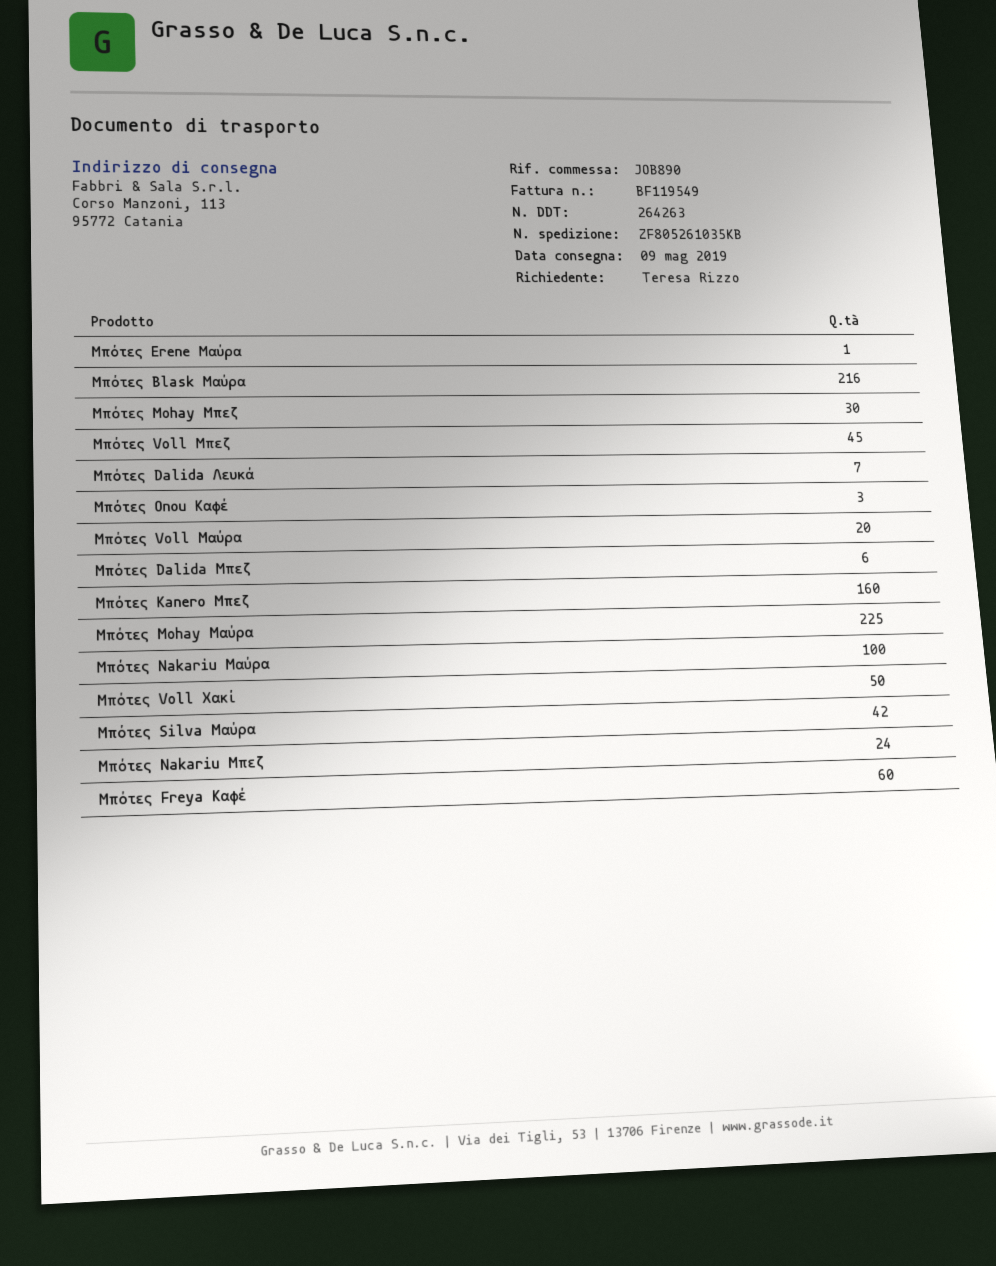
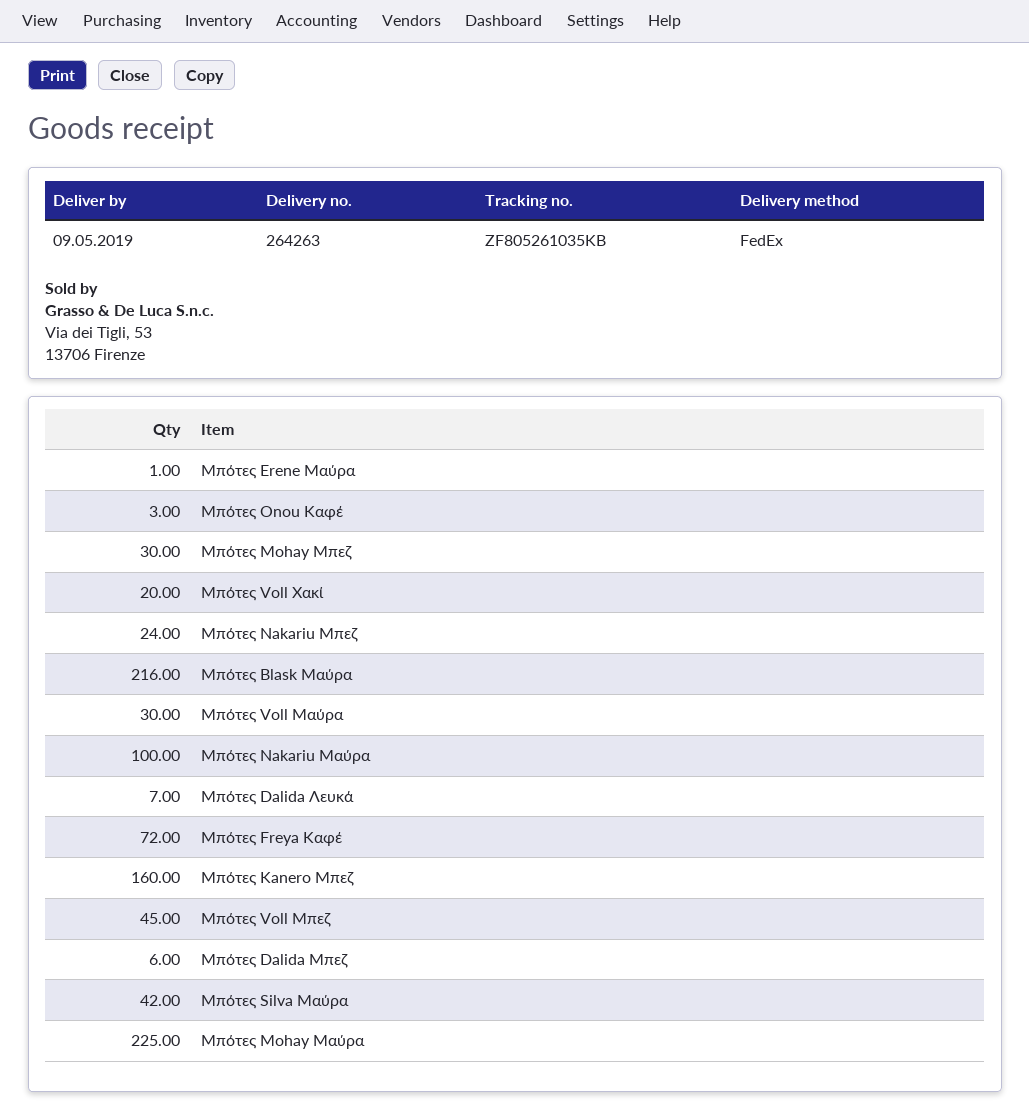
Μπότες Voll Μαύρα: 20 -> 30
Μπότες Voll Χακί: 50 -> 20
Μπότες Freya Καφέ: 60 -> 72

